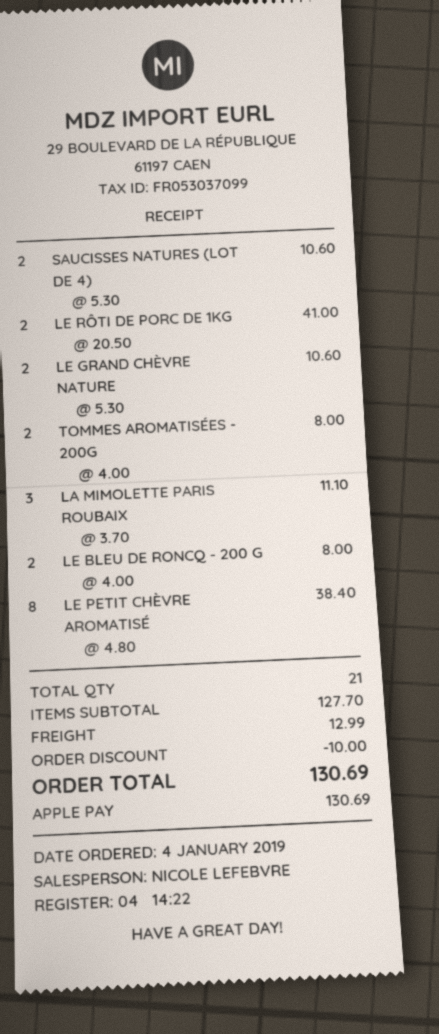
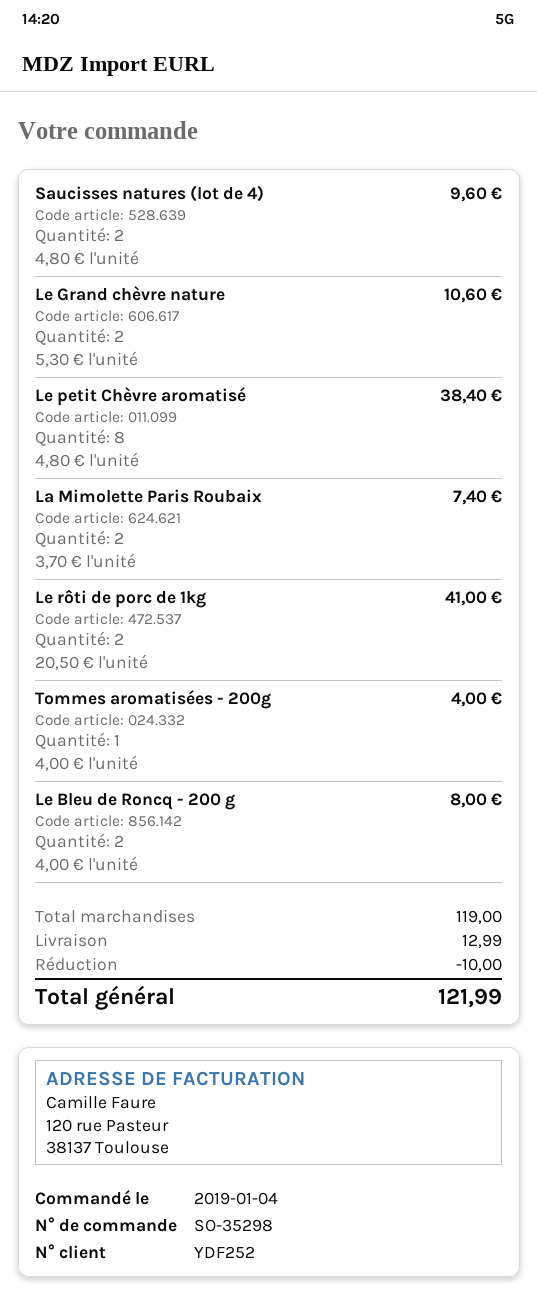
SAUCISSES NATURES (LOT DE 4): 2 x 5.30 = 10.60 -> 2 x 4.80 = 9.60
TOMMES AROMATISÉES - 200G: 2 x 4.00 = 8.00 -> 1 x 4.00 = 4.00
LA MIMOLETTE PARIS ROUBAIX: 3 x 3.70 = 11.10 -> 2 x 3.70 = 7.40
subtotal: 127.70 -> 119.00
total: 130.69 -> 121.99

